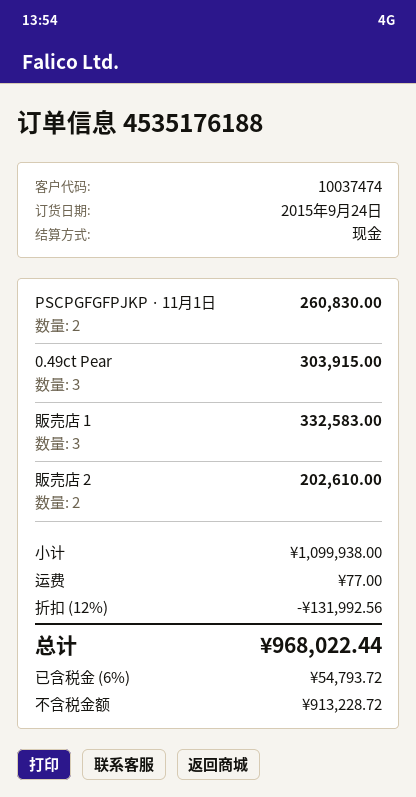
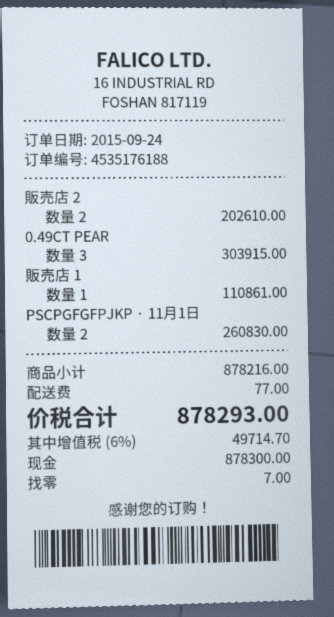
販売店 1: 3 for 332583.00 -> 1 for 110861.00
subtotal: 1099938.00 -> 878216.00
discount: 12% = 131992.56 -> none
tax: 6% = 54793.72 -> 6% = 49714.70
total: 968022.44 -> 878293.00

